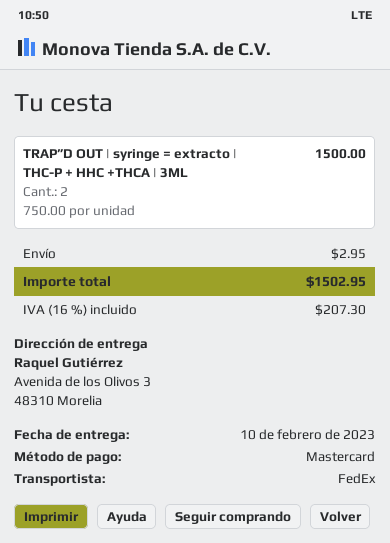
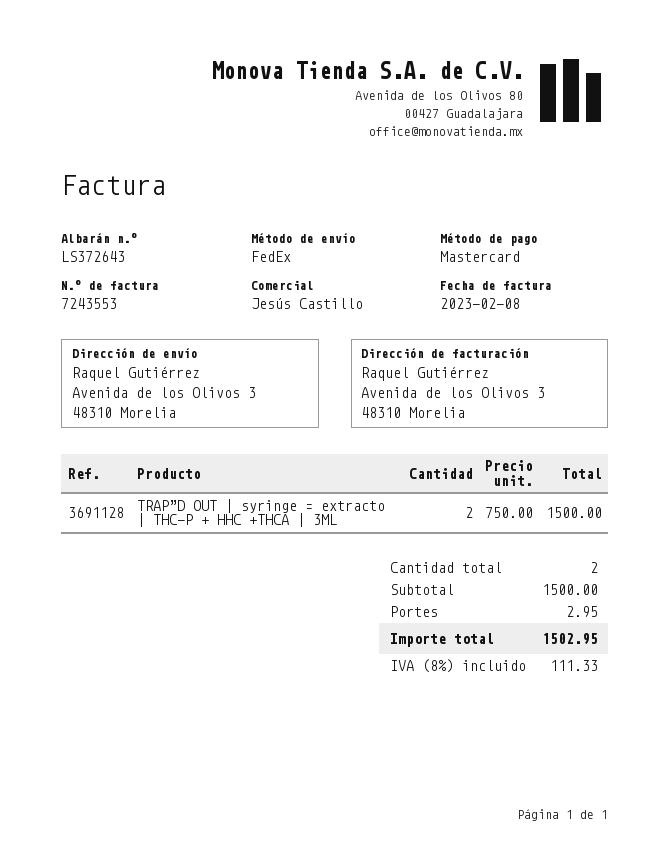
tax: 16% = 207.30 -> 8% = 111.33

